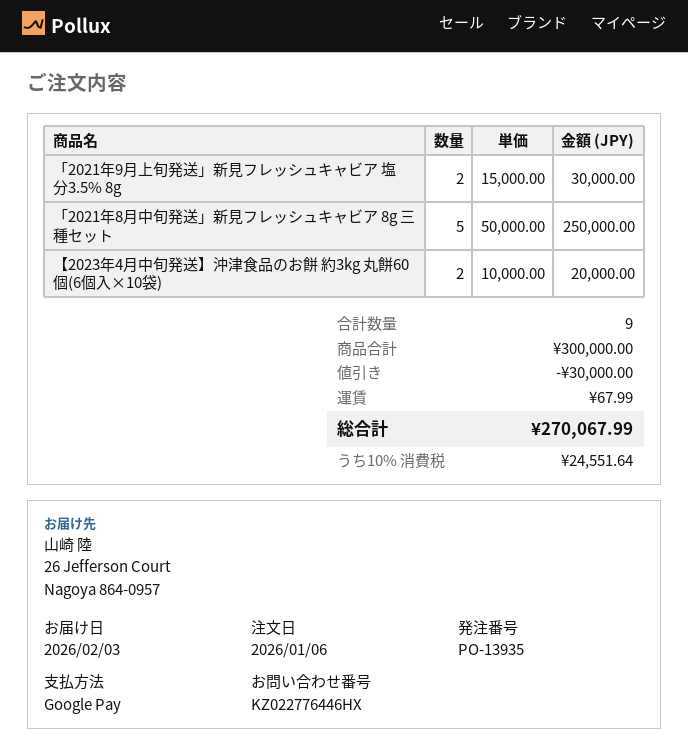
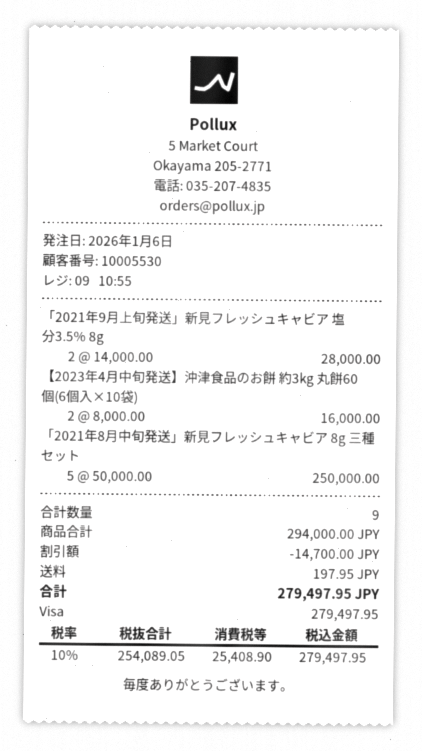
payment method: Google Pay -> Visa
「2021年9月上旬発送」新見フレッシュキャビア 塩分3.5% 8g: 2 x 15000.00 = 30000.00 -> 2 x 14000.00 = 28000.00
【2023年4月中旬発送】沖津食品のお餅 約3kg 丸餅60個(6個入×10袋): 2 x 10000.00 = 20000.00 -> 2 x 8000.00 = 16000.00
subtotal: 300000.00 -> 294000.00
discount: 30000.00 -> 14700.00
shipping: 67.99 -> 197.95
tax: 10% = 24551.64 -> 10% = 25408.90
total: 270067.99 -> 279497.95

